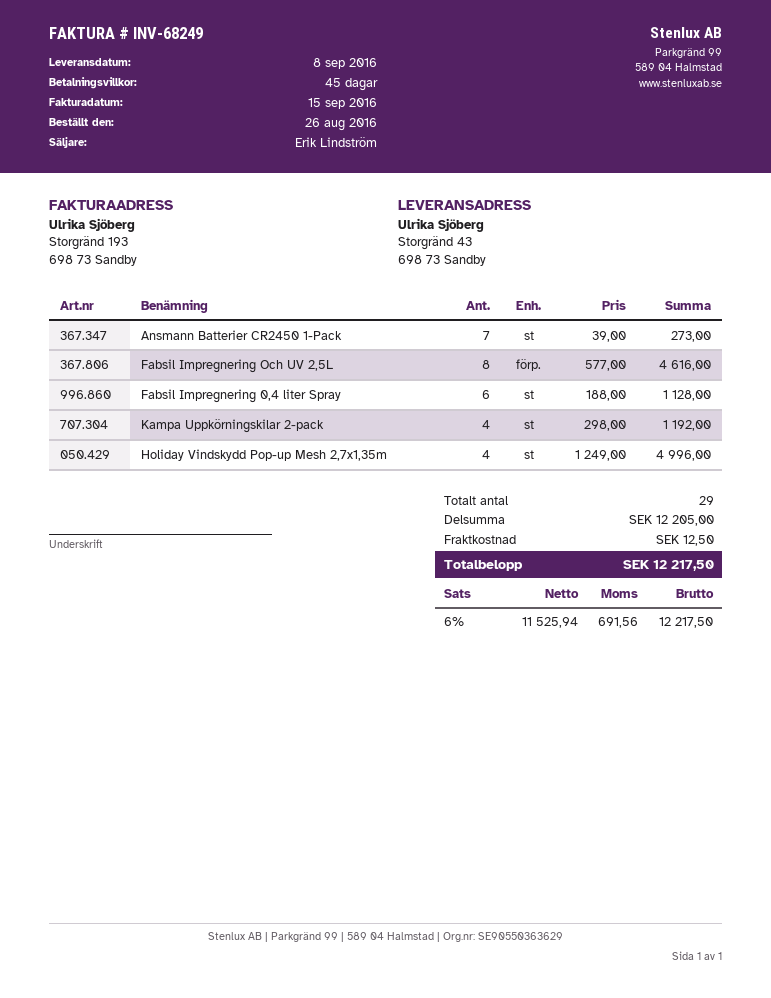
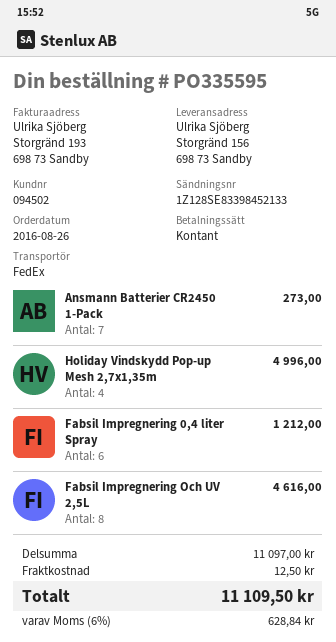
ship to: Storgränd 43, 698 73 Sandby -> Storgränd 156, 698 73 Sandby
Fabsil Impregnering 0,4 liter Spray: 6 for 1128.00 -> 6 for 1212.00
Kampa Uppkörningskilar 2-pack: 4 for 1192.00 -> none
subtotal: 12205.00 -> 11097.00
tax: 6% = 691.56 -> 6% = 628.84
total: 12217.50 -> 11109.50

